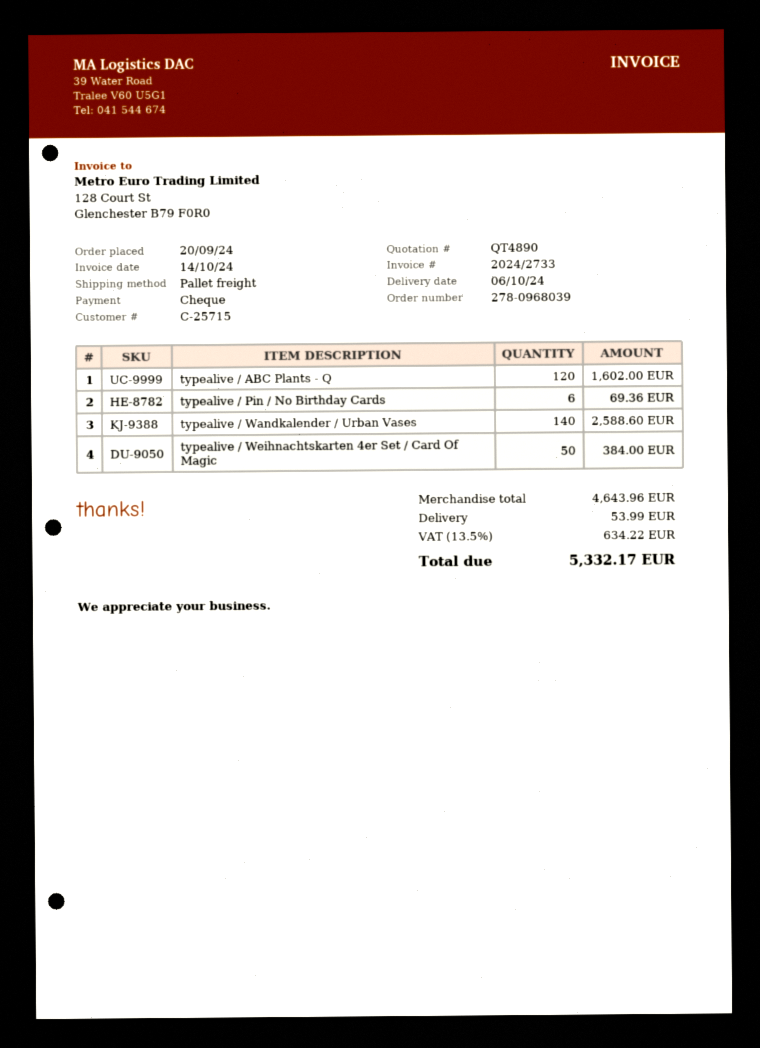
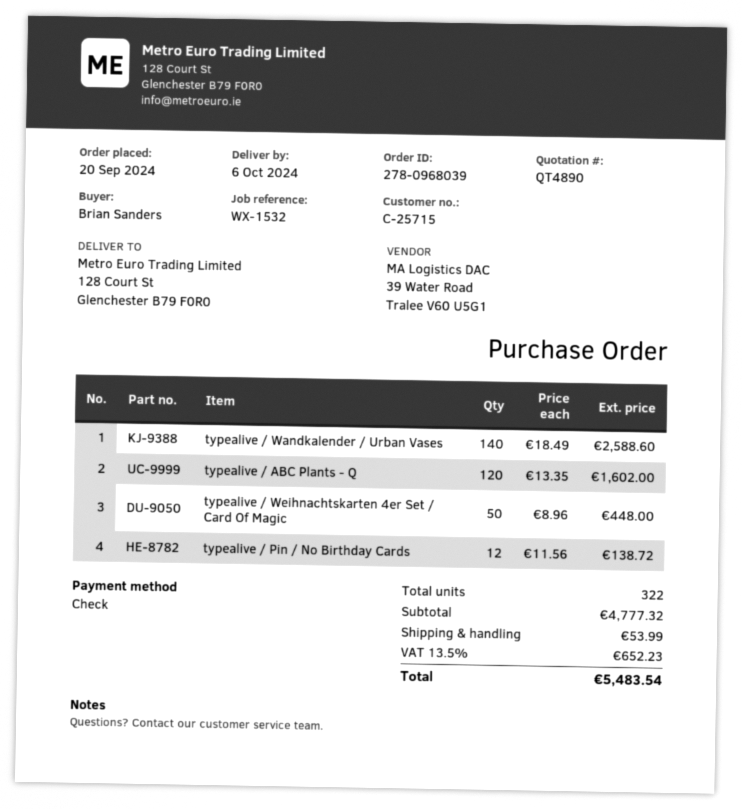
typealive / Pin / No Birthday Cards: 6 for 69.36 -> 12 for 138.72
typealive / Weihnachtskarten 4er Set / Card Of Magic: 50 for 384.00 -> 50 for 448.00
subtotal: 4643.96 -> 4777.32
tax: 13.5% = 634.22 -> 13.5% = 652.23
total: 5332.17 -> 5483.54

